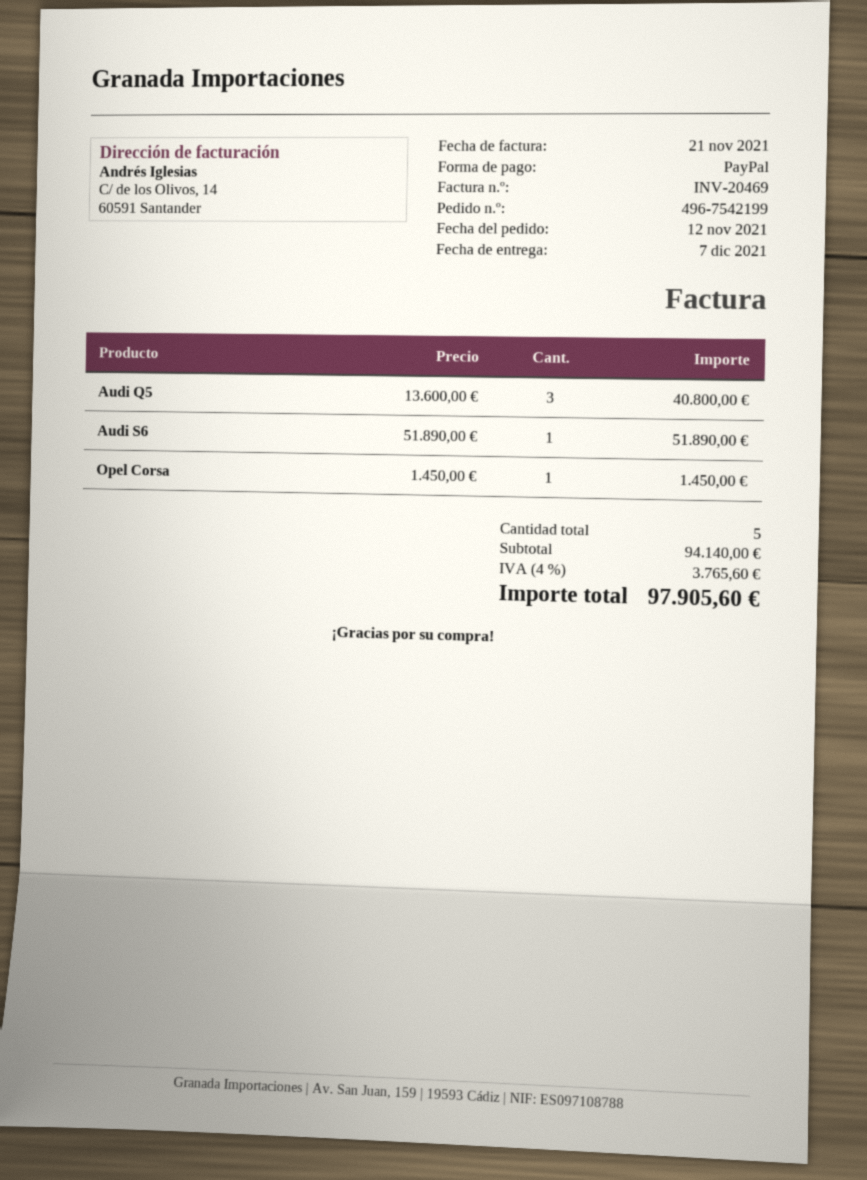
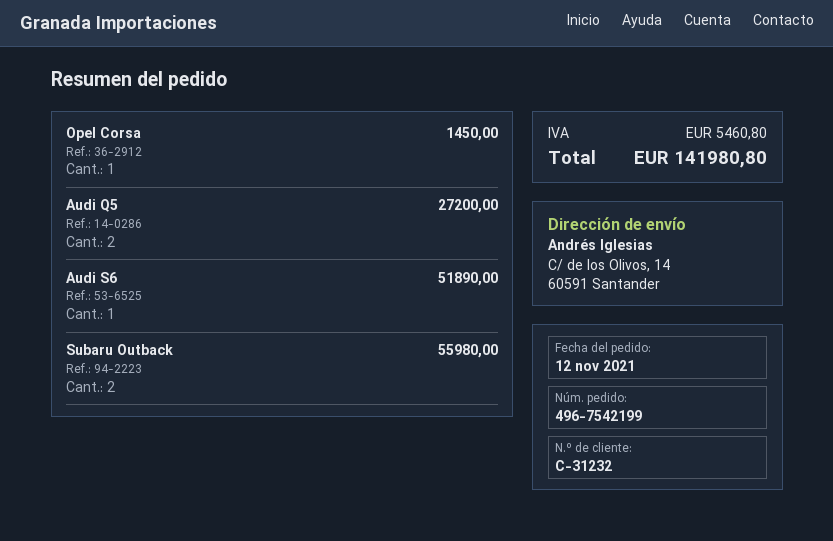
Audi Q5: 3 for 40800.00 -> 2 for 27200.00
Subaru Outback: none -> 2 for 55980.00
tax: 3765.60 -> 5460.80
total: 97905.60 -> 141980.80

